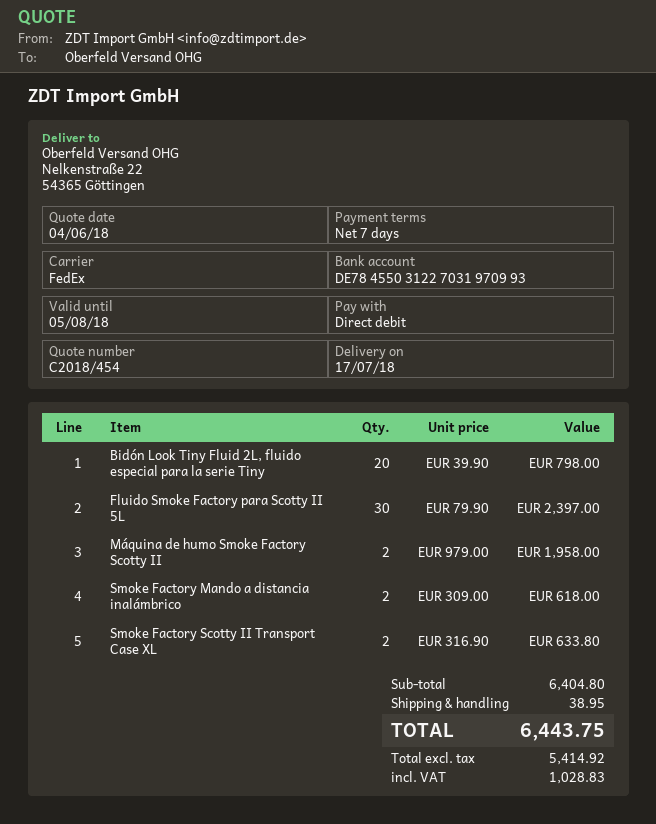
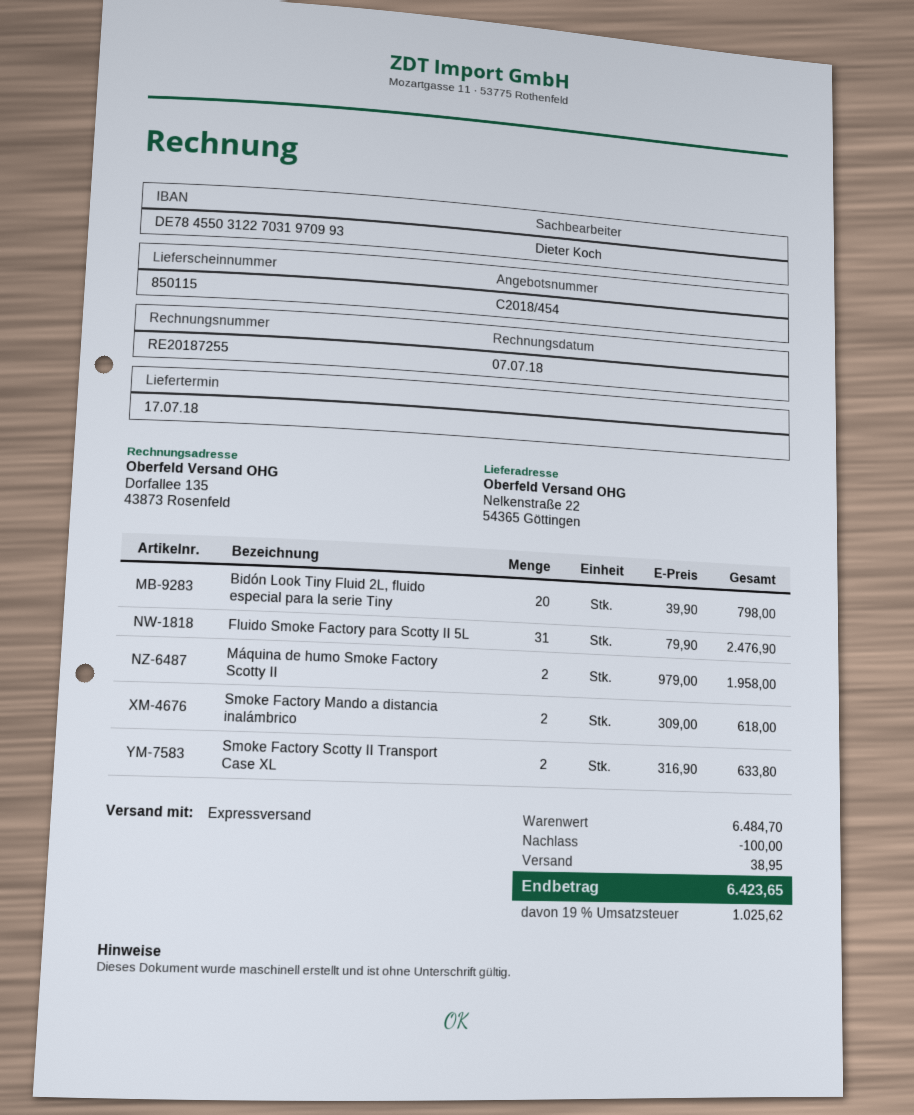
shipping method: FedEx -> express
Fluido Smoke Factory para Scotty II 5L: 30 x 79.90 = 2397.00 -> 31 x 79.90 = 2476.90
subtotal: 6404.80 -> 6484.70
discount: none -> 100.00
tax: 1028.83 -> 1025.62
total: 6443.75 -> 6423.65

